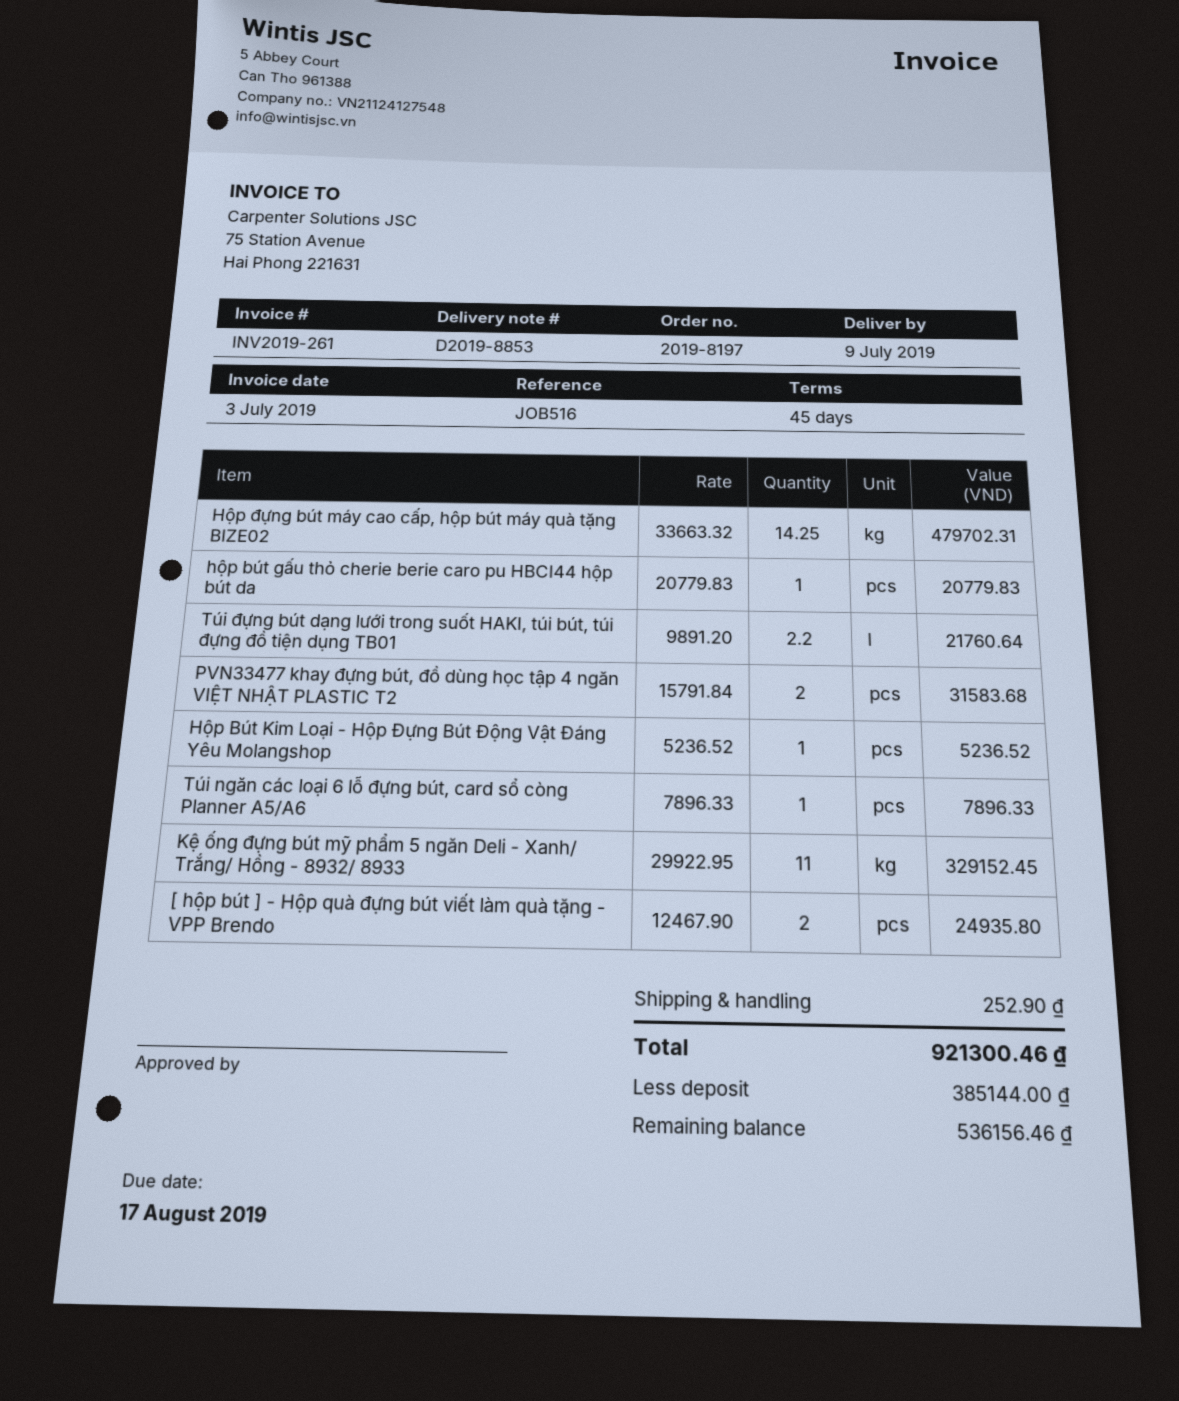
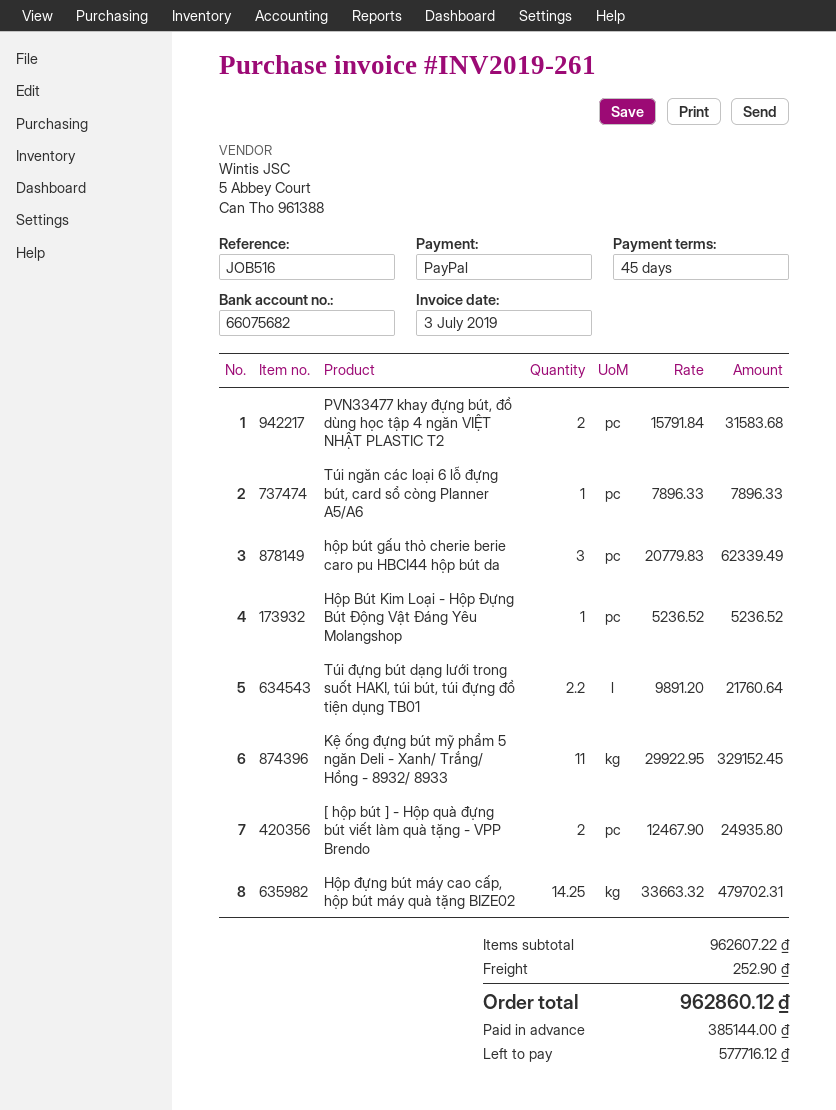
hộp bút gấu thỏ cherie berie caro pu HBCI44 hộp bút da: 1 x 20779.83 = 20779.83 -> 3 x 20779.83 = 62339.49
total: 921300.46 -> 962860.12
balance: 536156.46 -> 577716.12

